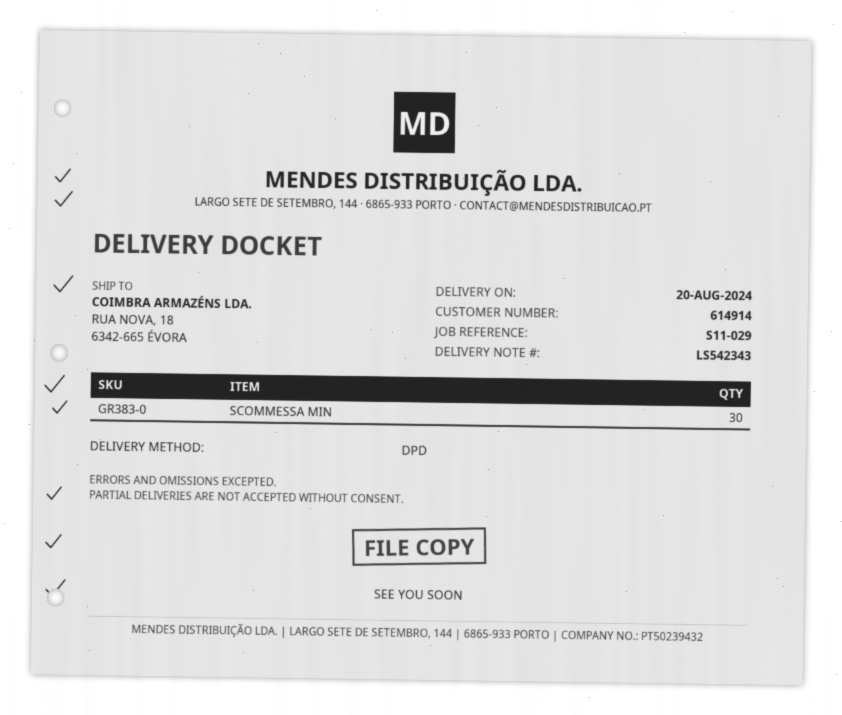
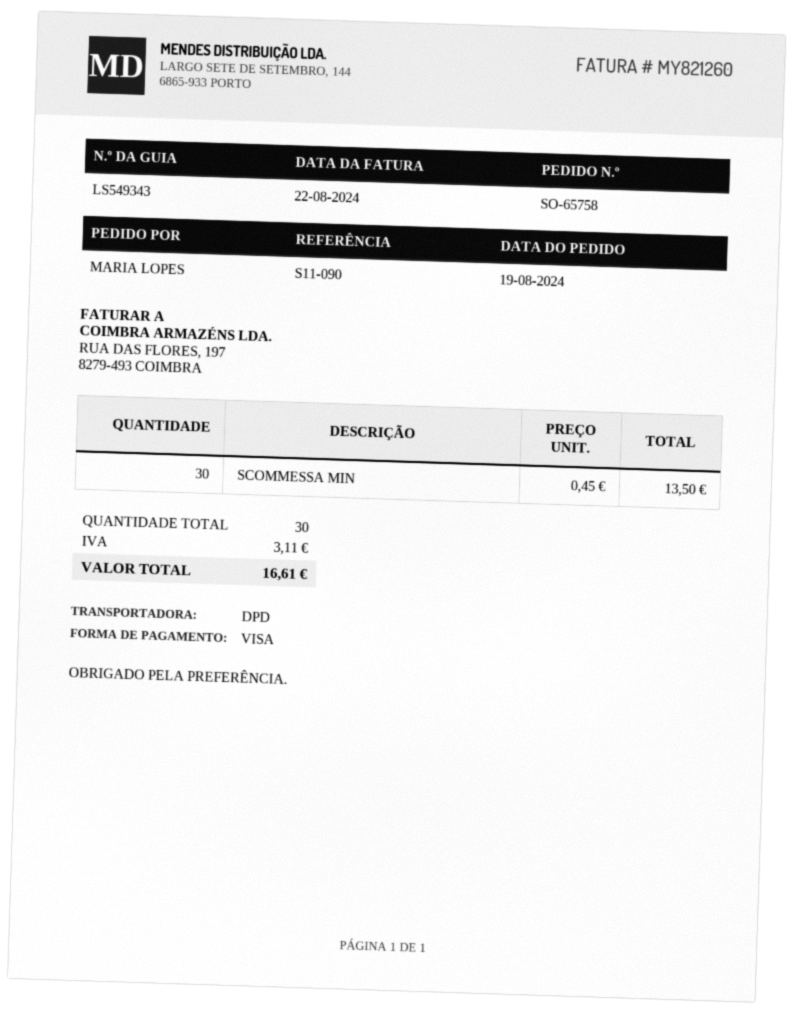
delivery note number: LS542343 -> LS549343
reference: S11-029 -> S11-090

